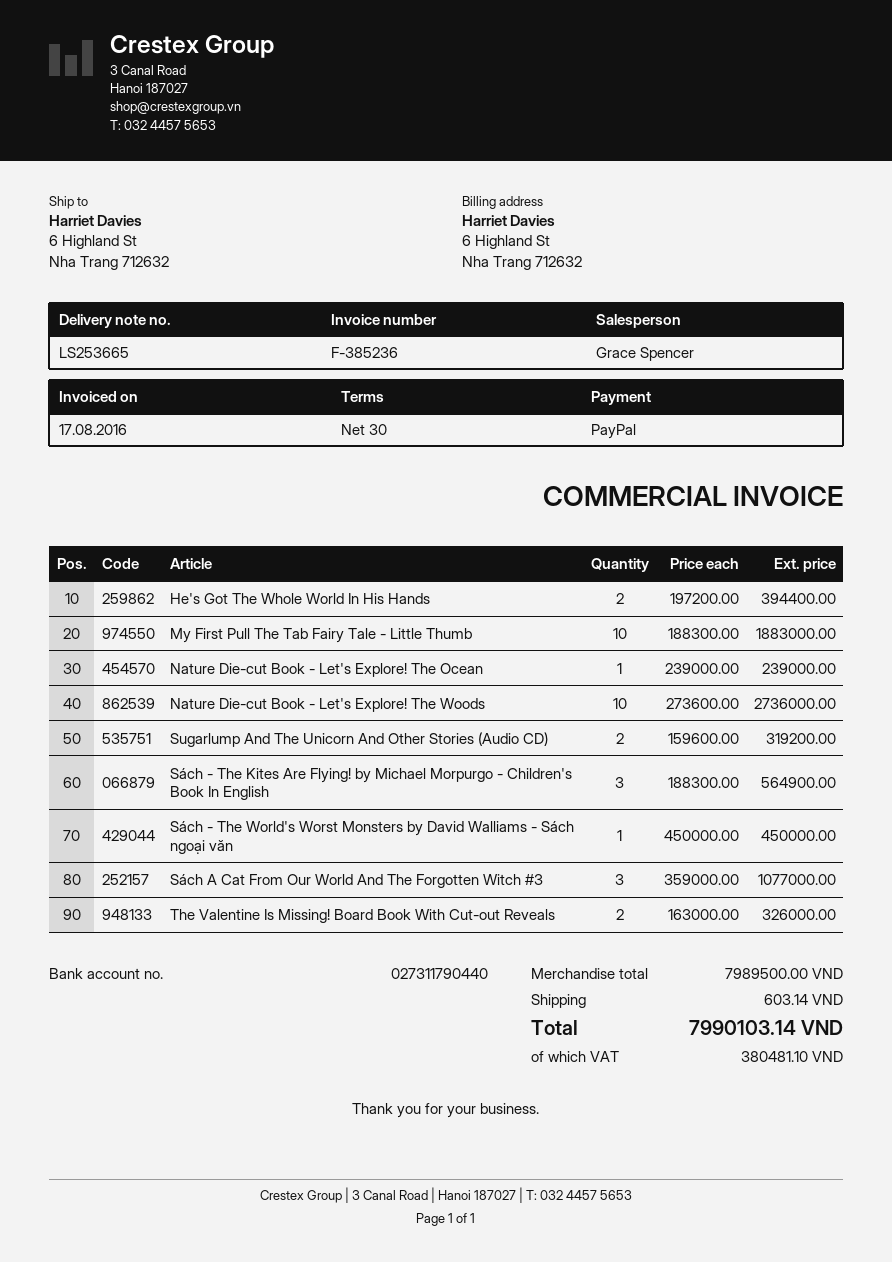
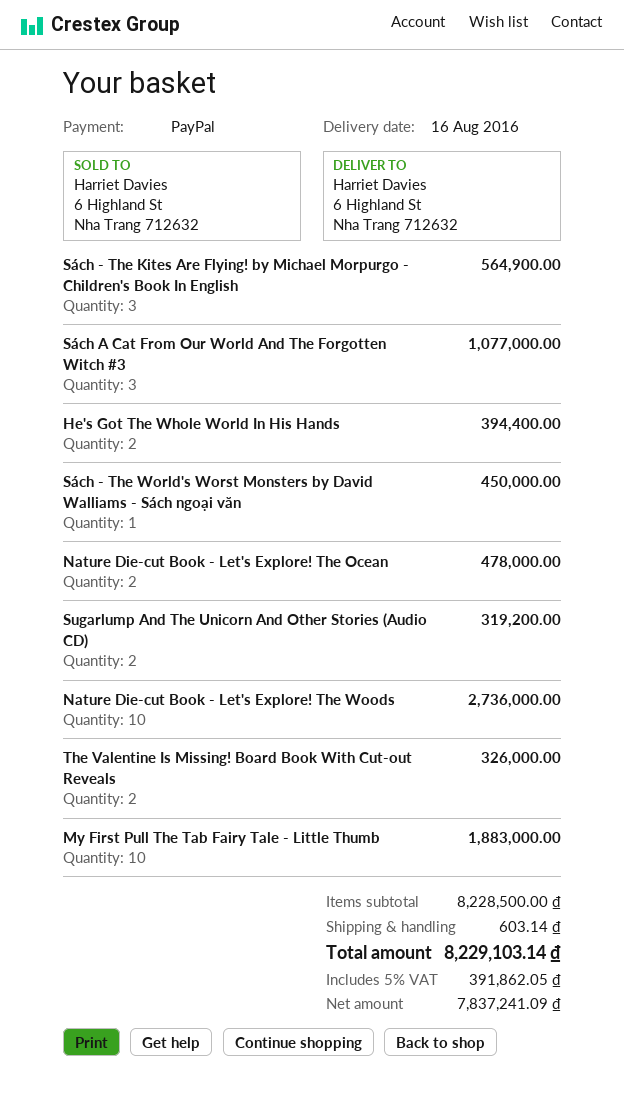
Nature Die-cut Book - Let's Explore! The Ocean: 1 for 239000.00 -> 2 for 478000.00
subtotal: 7989500.00 -> 8228500.00
tax: 380481.10 -> 391862.05
total: 7990103.14 -> 8229103.14

